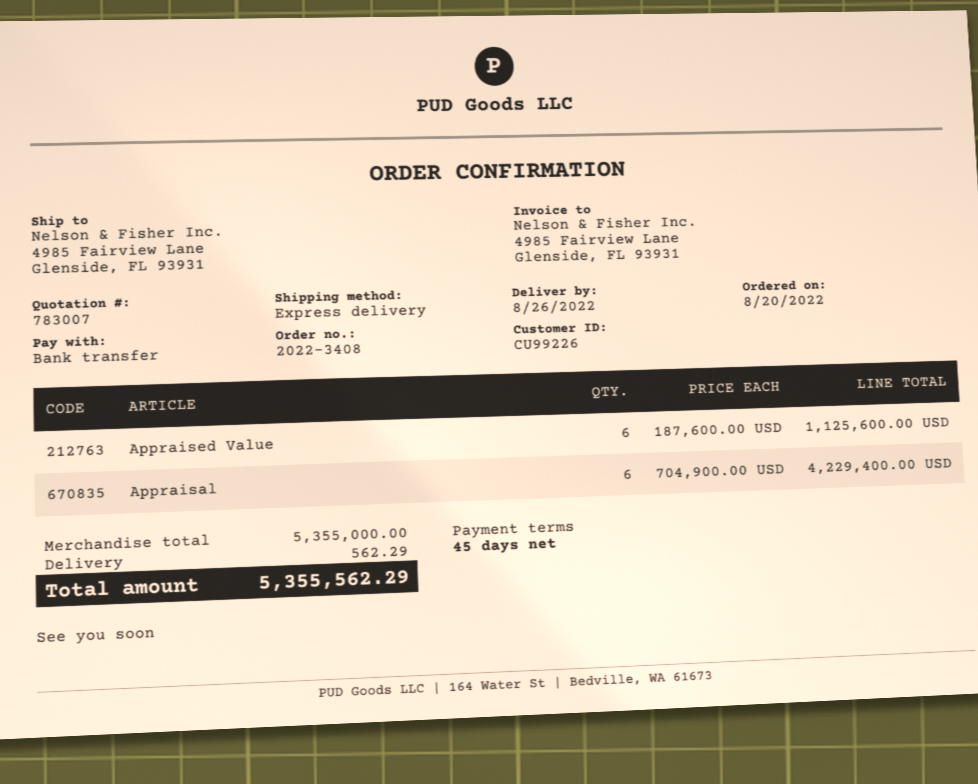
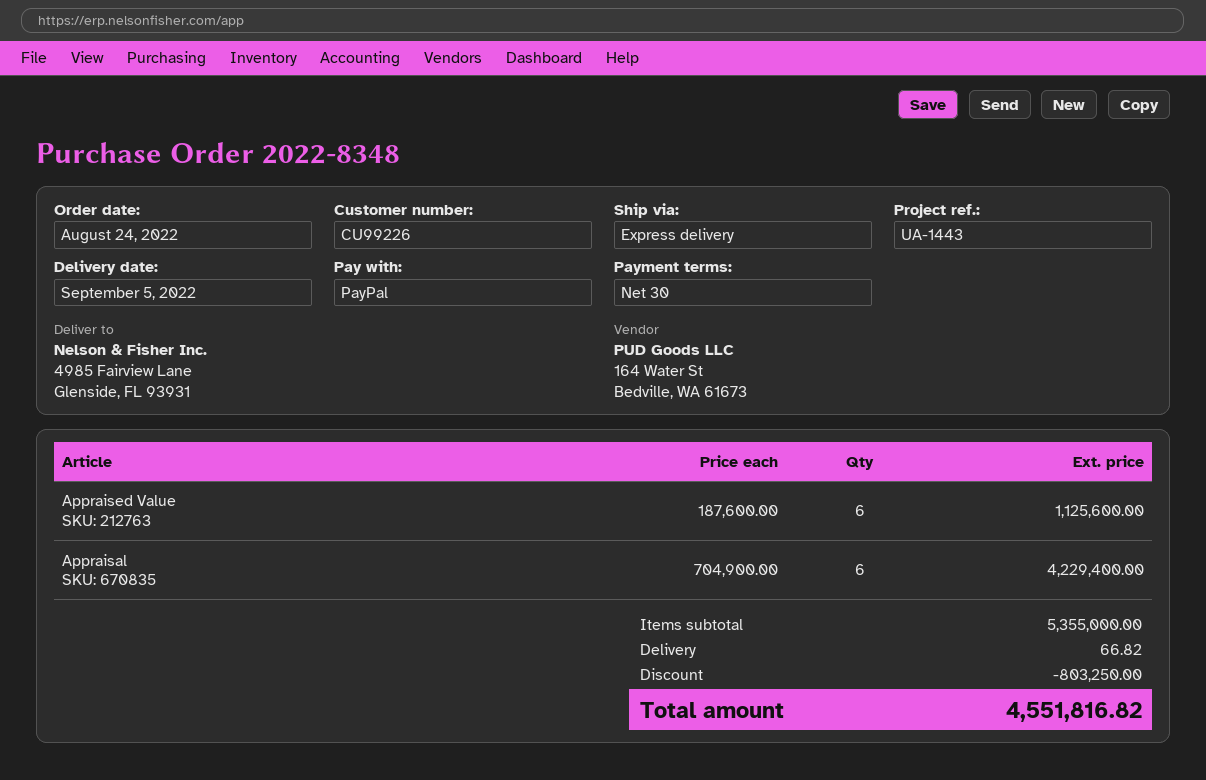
order number: 2022-3408 -> 2022-8348
order date: 2022-08-20 -> 2022-08-24
delivery date: 2022-08-26 -> 2022-09-05
payment terms: 45 days -> 30 days
payment method: bank transfer -> PayPal
discount: none -> 803250.00
shipping: 562.29 -> 66.82
total: 5355562.29 -> 4551816.82

